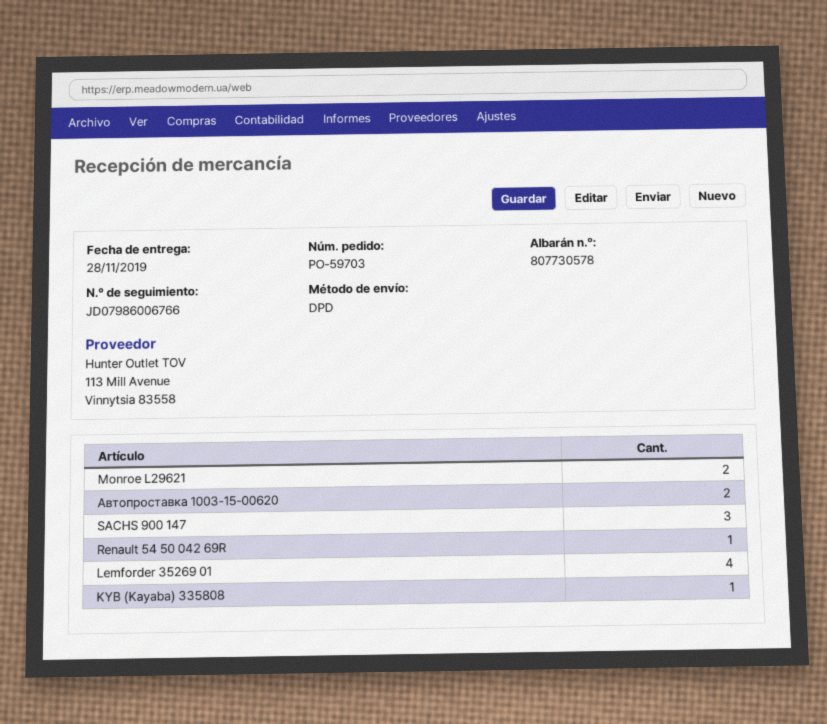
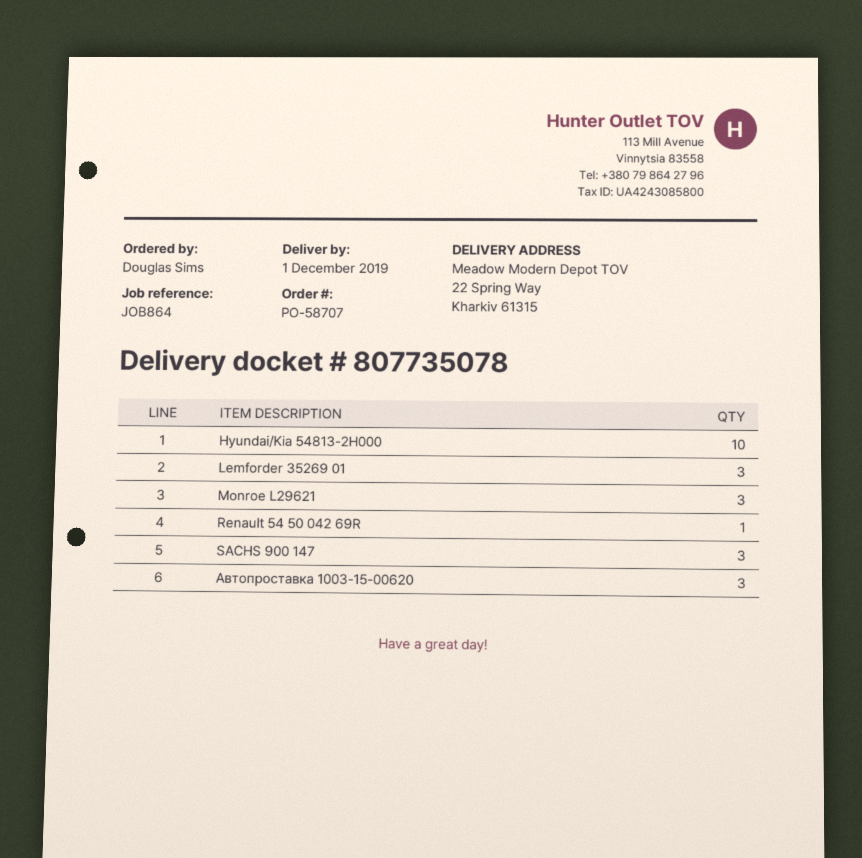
order number: PO-59703 -> PO-58707
delivery note number: 807730578 -> 807735078
delivery date: 2019-11-28 -> 2019-12-01
Monroe L29621: 2 -> 3
Автопроставка 1003-15-00620: 2 -> 3
Lemforder 35269 01: 4 -> 3
KYB (Kayaba) 335808: 1 -> none
Hyundai/Kia 54813-2H000: none -> 10

